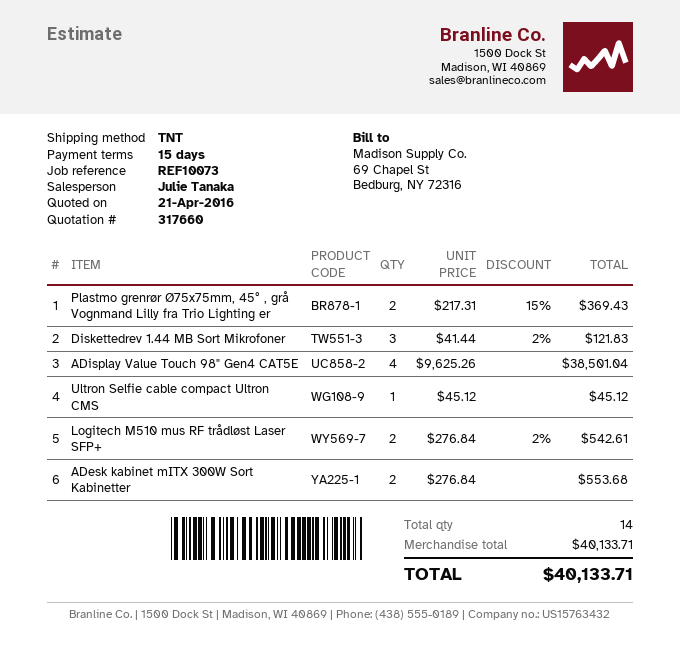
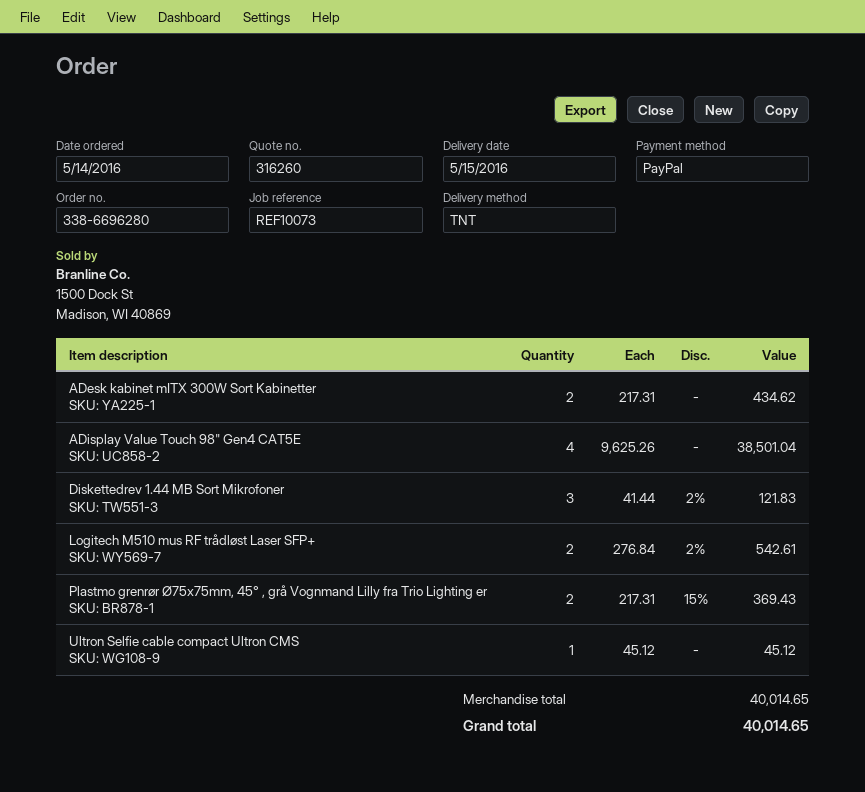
quote number: 317660 -> 316260
ADesk kabinet mITX 300W Sort Kabinetter: 2 x 276.84 = 553.68 -> 2 x 217.31 = 434.62
subtotal: 40133.71 -> 40014.65
total: 40133.71 -> 40014.65

